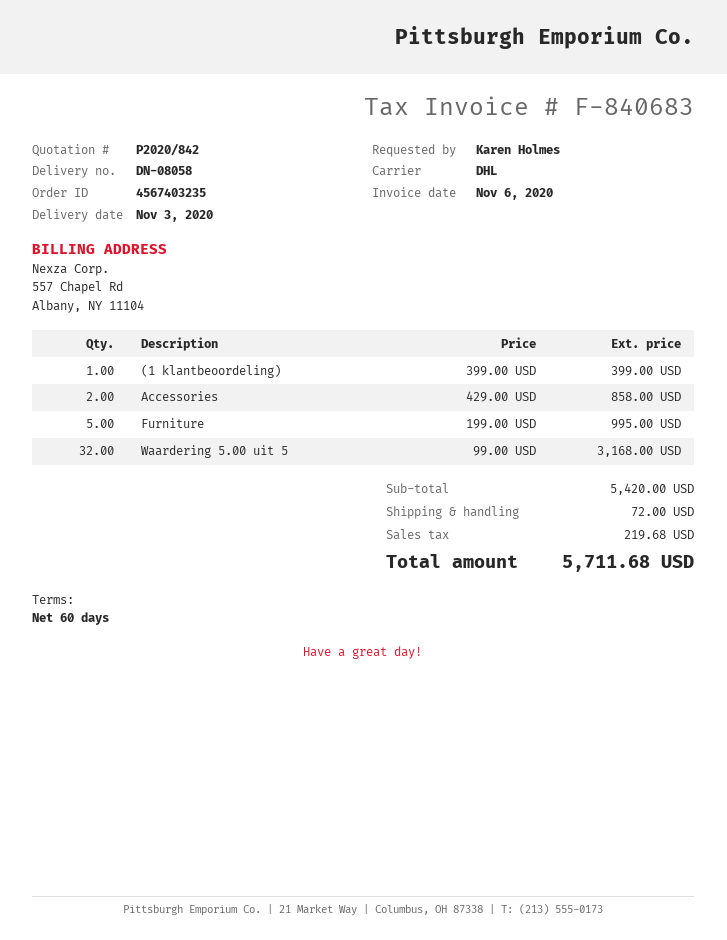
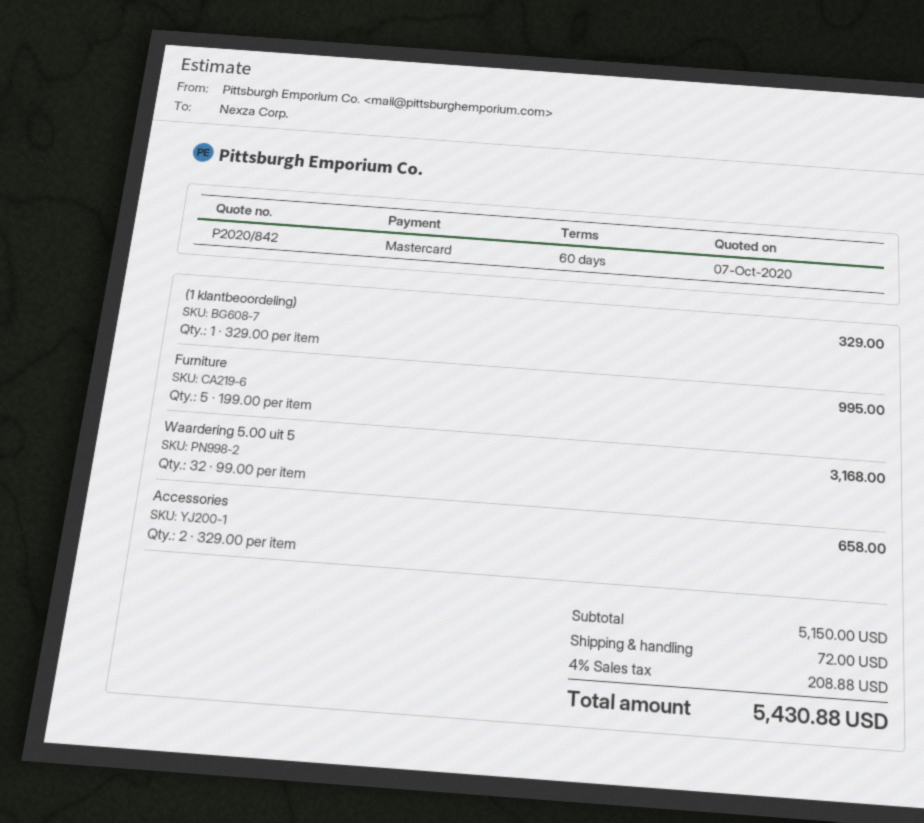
(1 klantbeoordeling): 1 x 399.00 = 399.00 -> 1 x 329.00 = 329.00
Accessories: 2 x 429.00 = 858.00 -> 2 x 329.00 = 658.00
subtotal: 5420.00 -> 5150.00
tax: 219.68 -> 208.88
total: 5711.68 -> 5430.88

